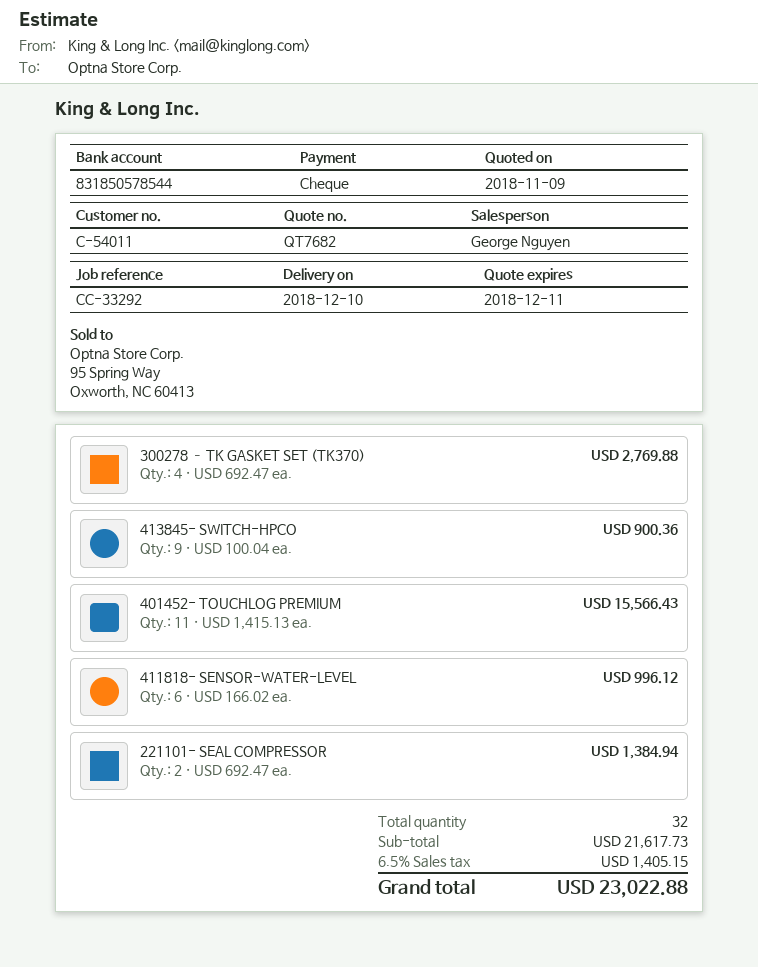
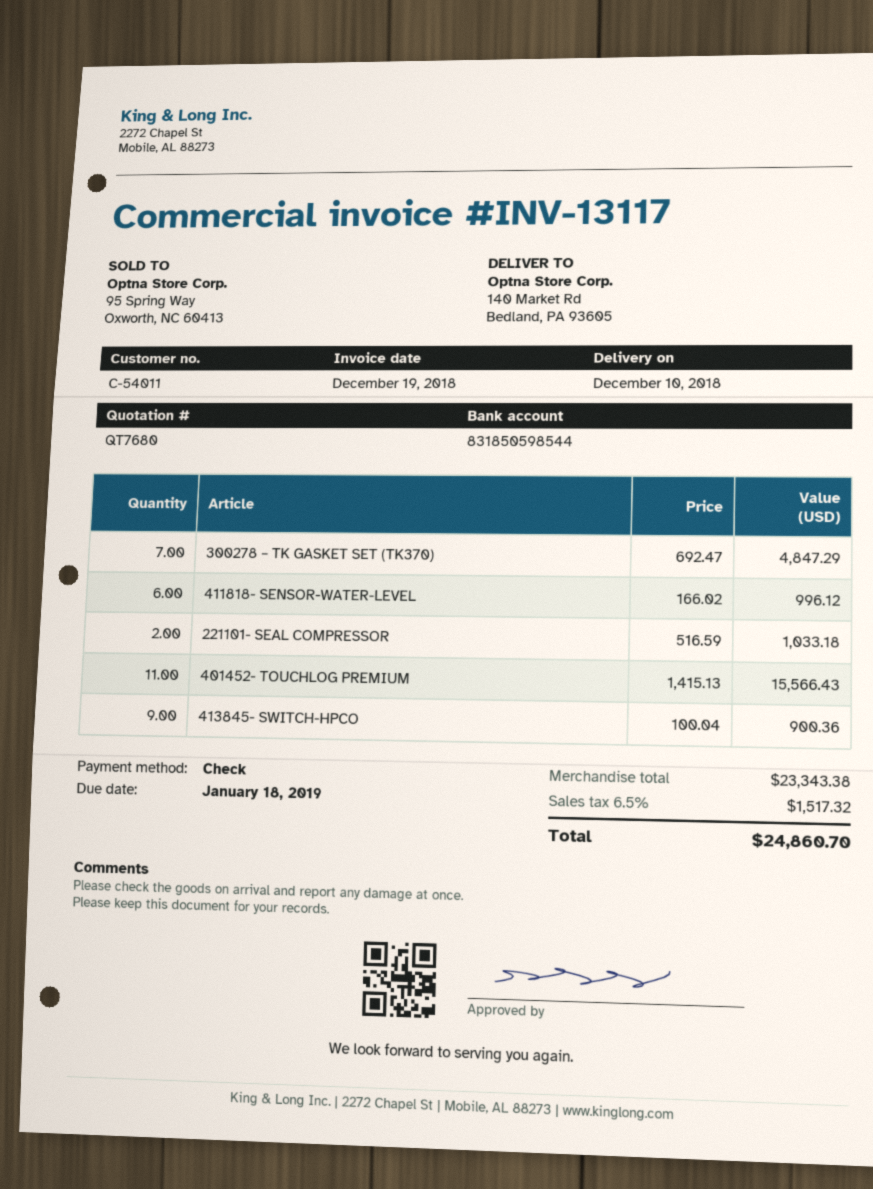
quote number: QT7682 -> QT7680
bank account: 831850578544 -> 831850598544
300278 – TK GASKET SET (TK370): 4 x 692.47 = 2769.88 -> 7 x 692.47 = 4847.29
221101- SEAL COMPRESSOR: 2 x 692.47 = 1384.94 -> 2 x 516.59 = 1033.18
subtotal: 21617.73 -> 23343.38
tax: 6.5% = 1405.15 -> 6.5% = 1517.32
total: 23022.88 -> 24860.70

